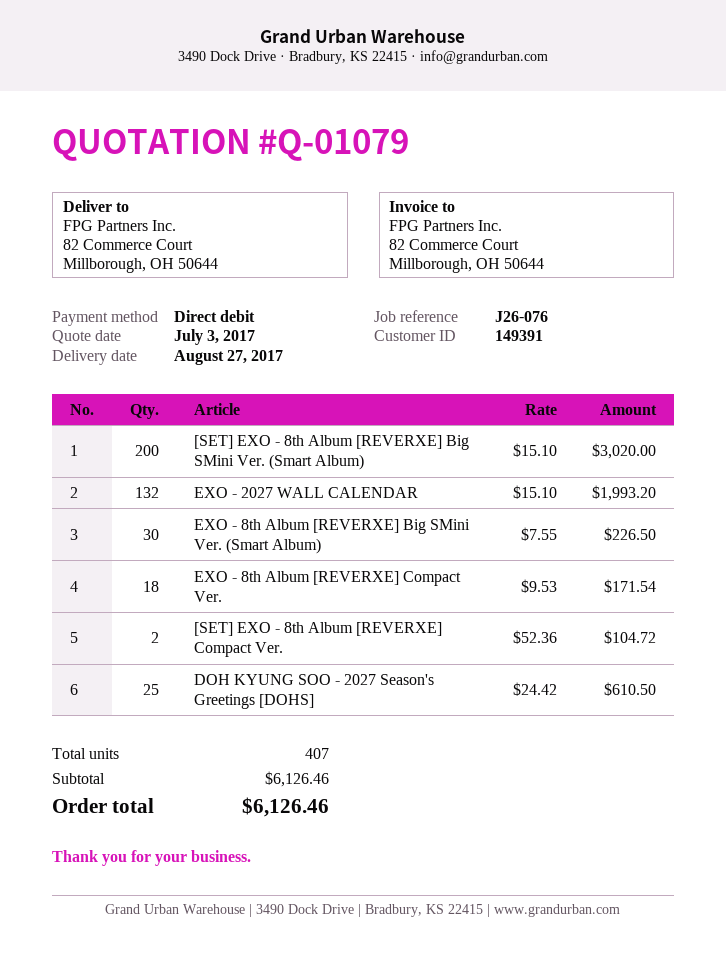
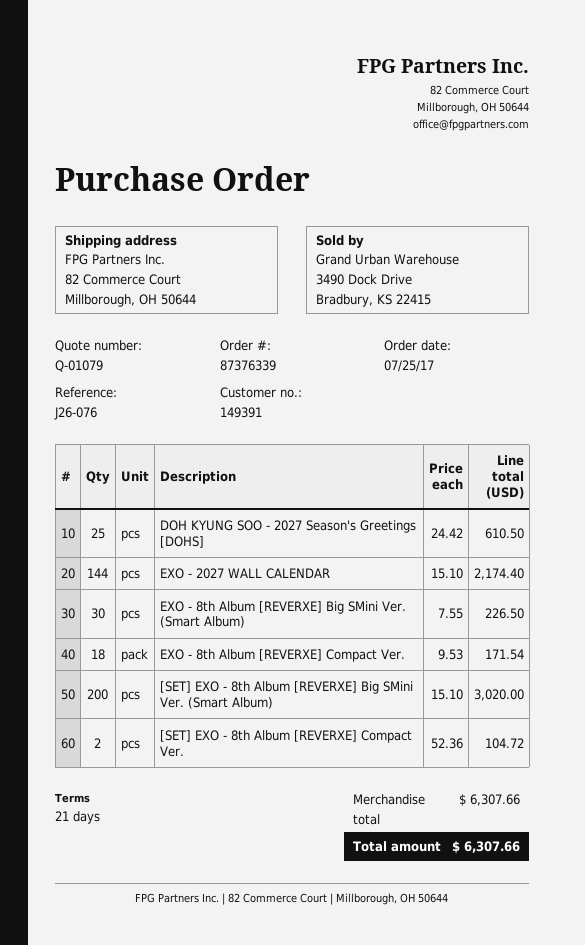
EXO - 2027 WALL CALENDAR: 132 x 15.10 = 1993.20 -> 144 x 15.10 = 2174.40
subtotal: 6126.46 -> 6307.66
total: 6126.46 -> 6307.66

